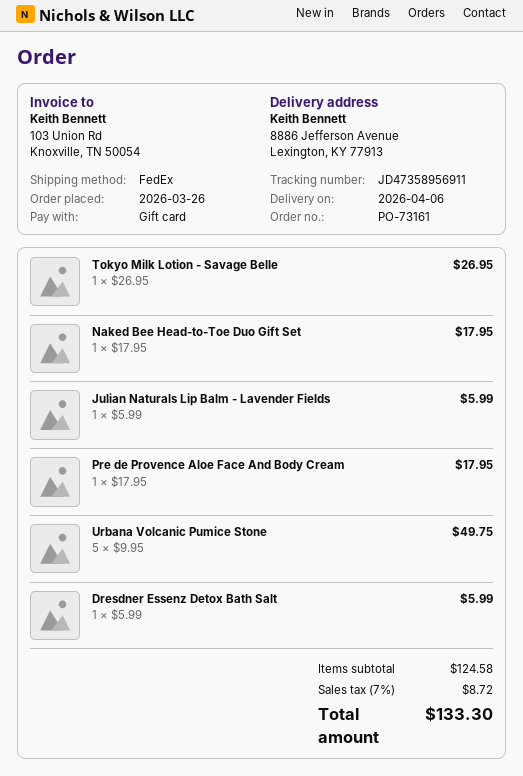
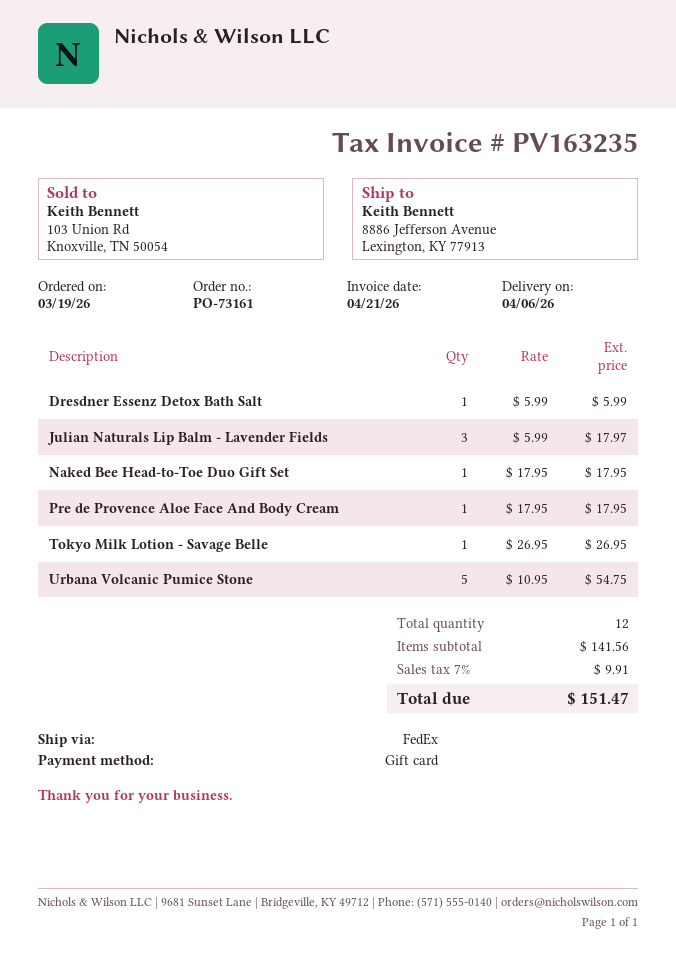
order date: 2026-03-26 -> 2026-03-19
Julian Naturals Lip Balm - Lavender Fields: 1 x 5.99 = 5.99 -> 3 x 5.99 = 17.97
Urbana Volcanic Pumice Stone: 5 x 9.95 = 49.75 -> 5 x 10.95 = 54.75
subtotal: 124.58 -> 141.56
tax: 7% = 8.72 -> 7% = 9.91
total: 133.30 -> 151.47

